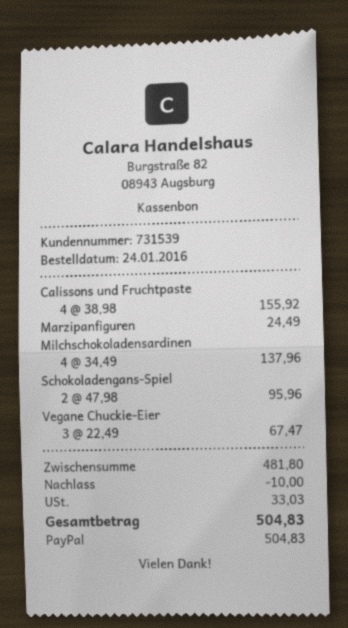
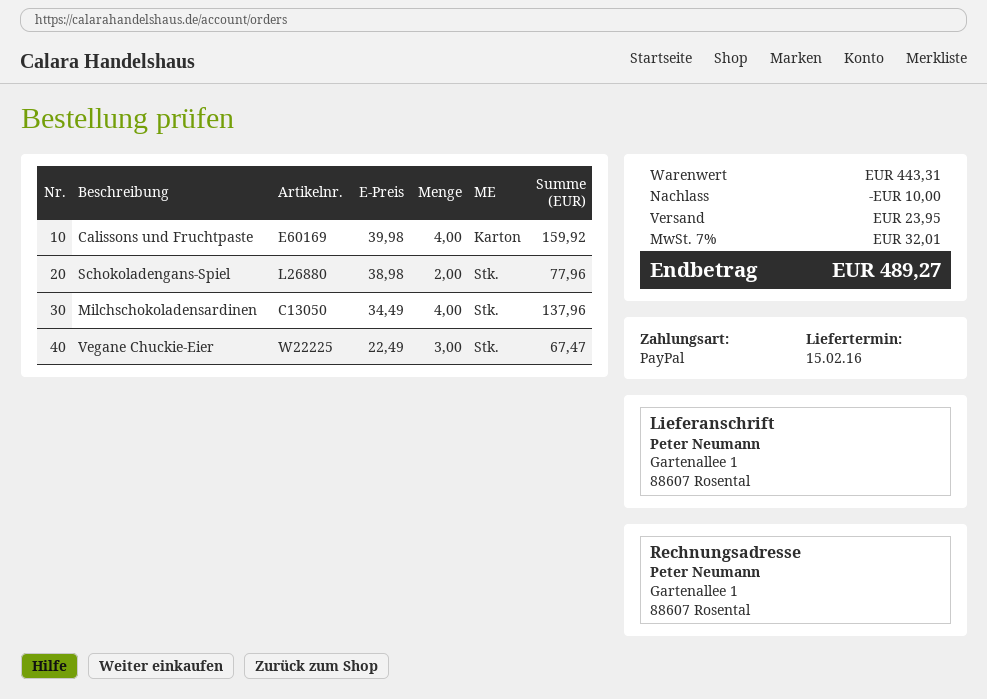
Calissons und Fruchtpaste: 4 x 38.98 = 155.92 -> 4 x 39.98 = 159.92
Marzipanfiguren: 1 x 24.49 = 24.49 -> none
Schokoladengans-Spiel: 2 x 47.98 = 95.96 -> 2 x 38.98 = 77.96
subtotal: 481.80 -> 443.31
shipping: none -> 23.95
tax: 33.03 -> 32.01
total: 504.83 -> 489.27

